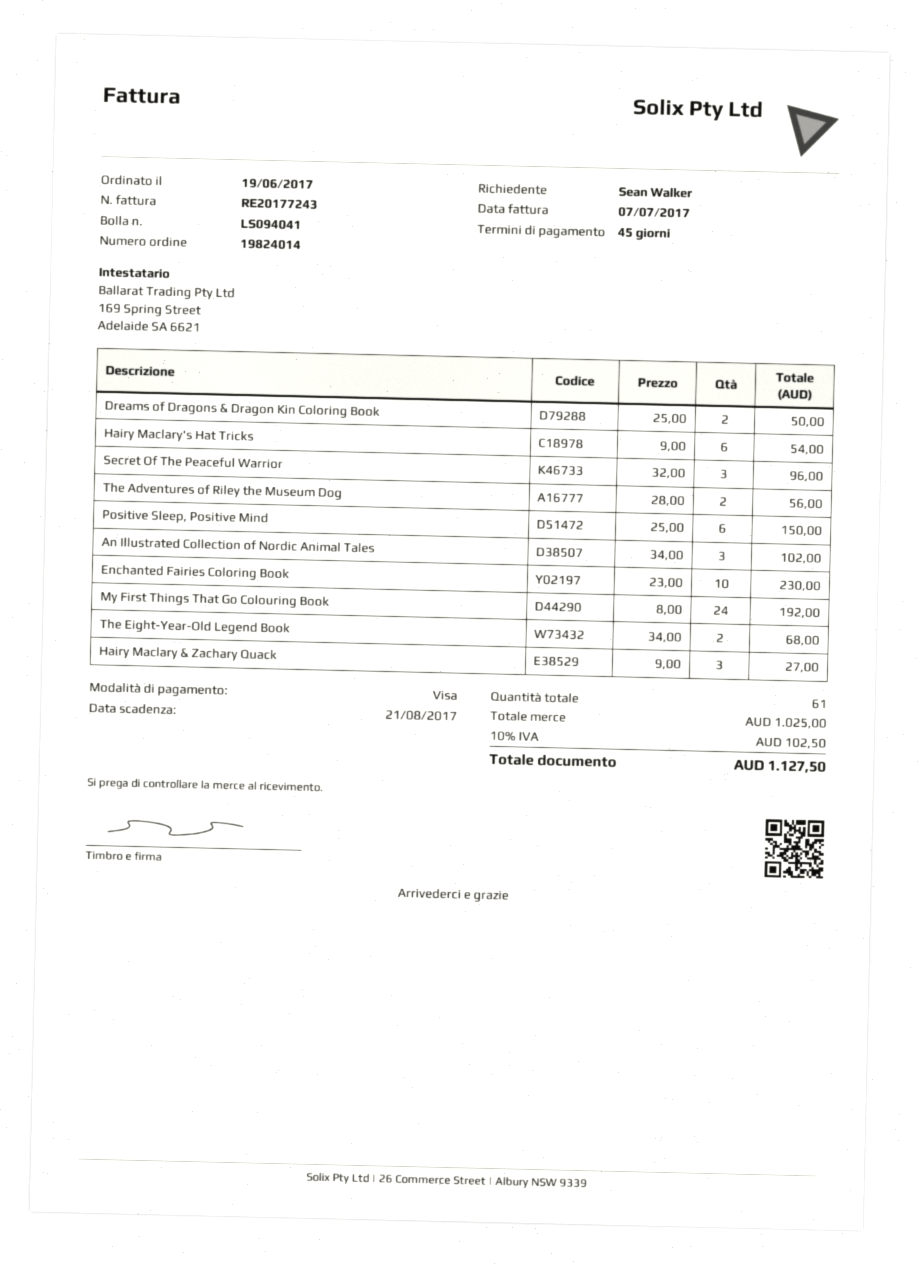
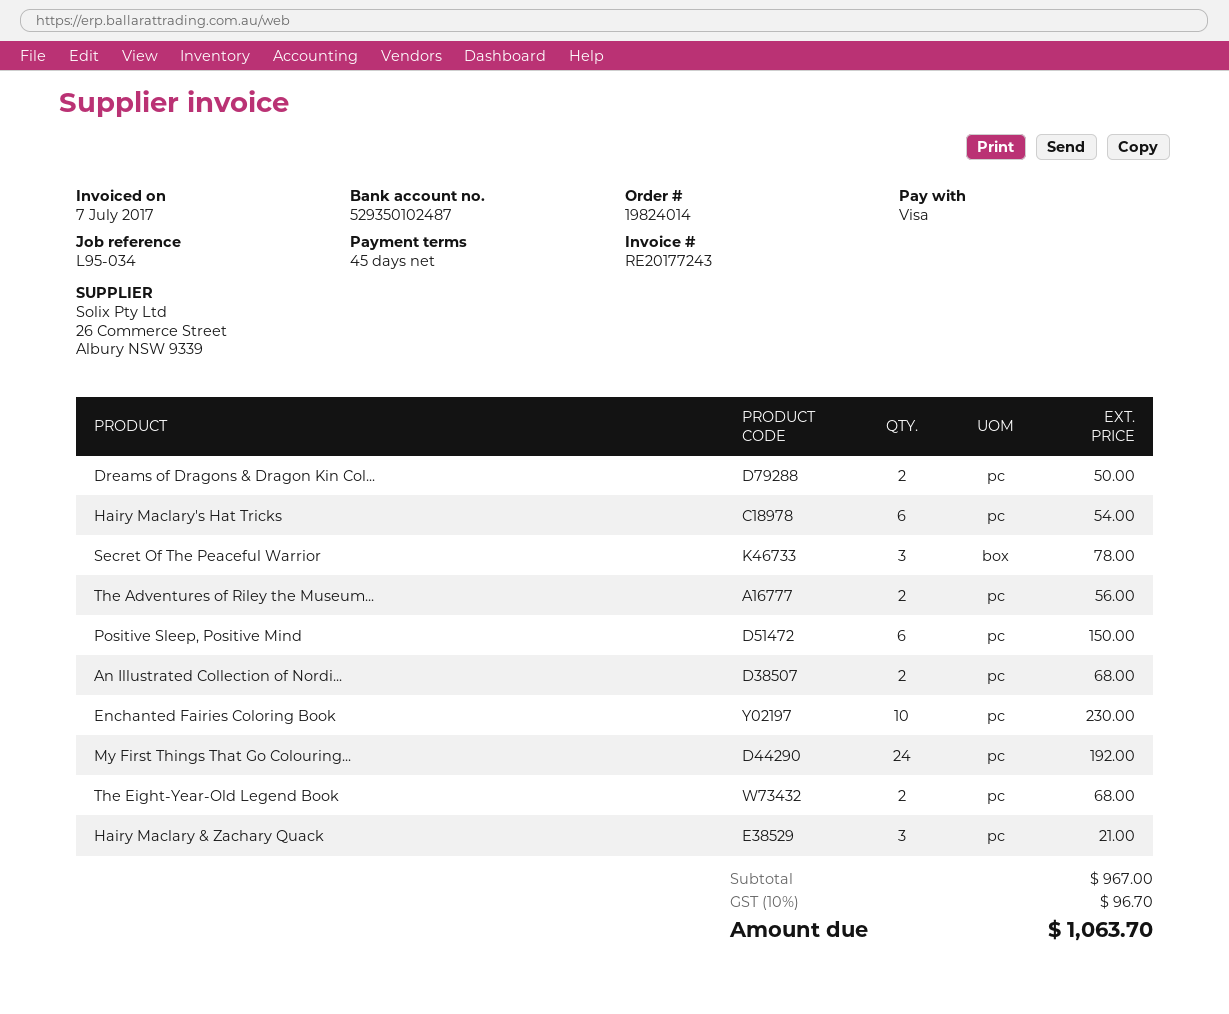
Secret Of The Peaceful Warrior: 3 for 96.00 -> 3 for 78.00
An Illustrated Collection of Nordic Animal Tales: 3 for 102.00 -> 2 for 68.00
Hairy Maclary & Zachary Quack: 3 for 27.00 -> 3 for 21.00
subtotal: 1025.00 -> 967.00
tax: 10% = 102.50 -> 10% = 96.70
total: 1127.50 -> 1063.70

